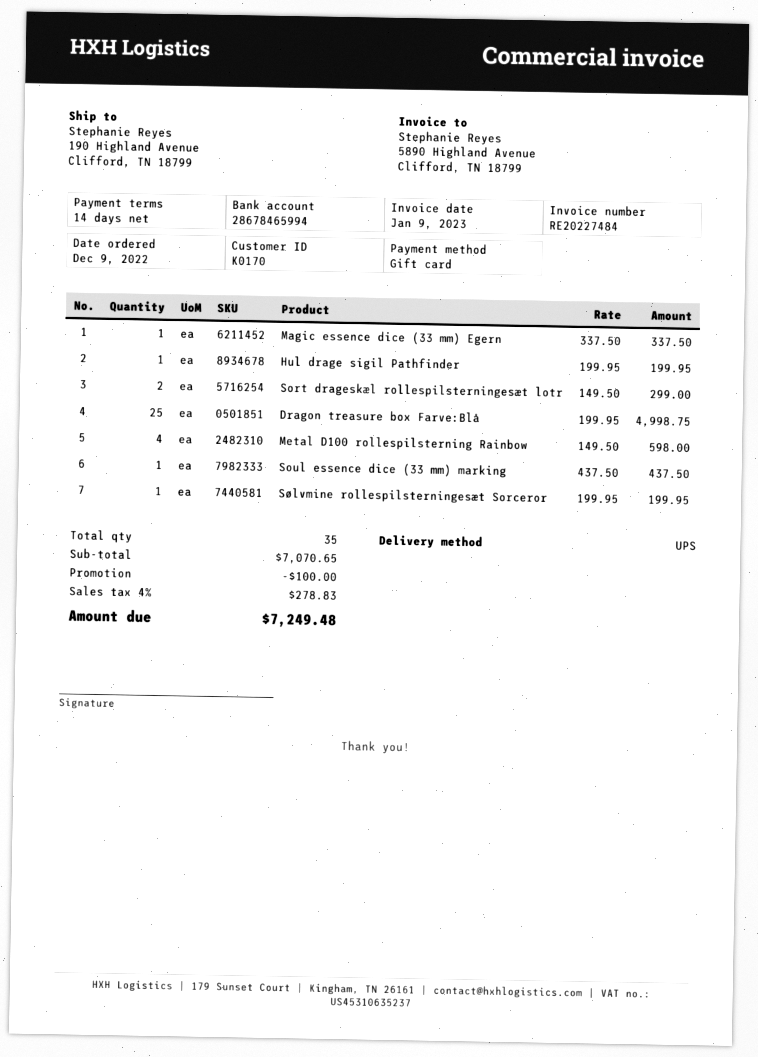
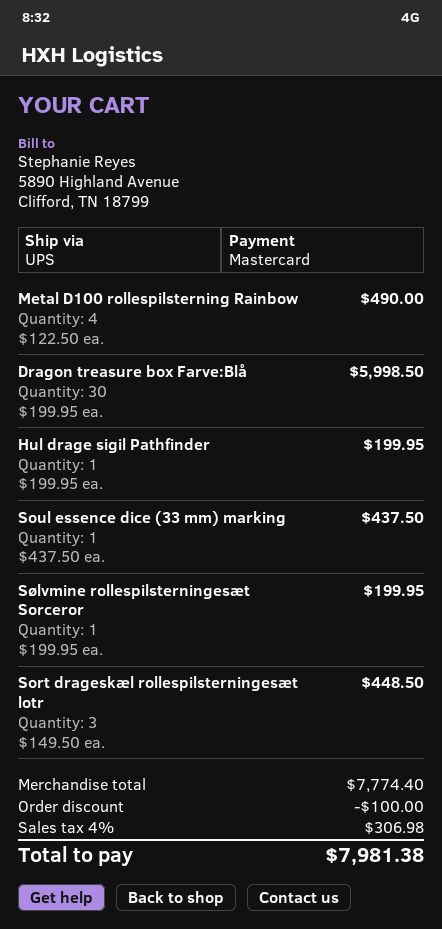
payment method: gift card -> Mastercard
Magic essence dice (33 mm) Egern: 1 x 337.50 = 337.50 -> none
Sort drageskæl rollespilsterningesæt lotr: 2 x 149.50 = 299.00 -> 3 x 149.50 = 448.50
Dragon treasure box Farve:Blå: 25 x 199.95 = 4998.75 -> 30 x 199.95 = 5998.50
Metal D100 rollespilsterning Rainbow: 4 x 149.50 = 598.00 -> 4 x 122.50 = 490.00
subtotal: 7070.65 -> 7774.40
tax: 4% = 278.83 -> 4% = 306.98
total: 7249.48 -> 7981.38

